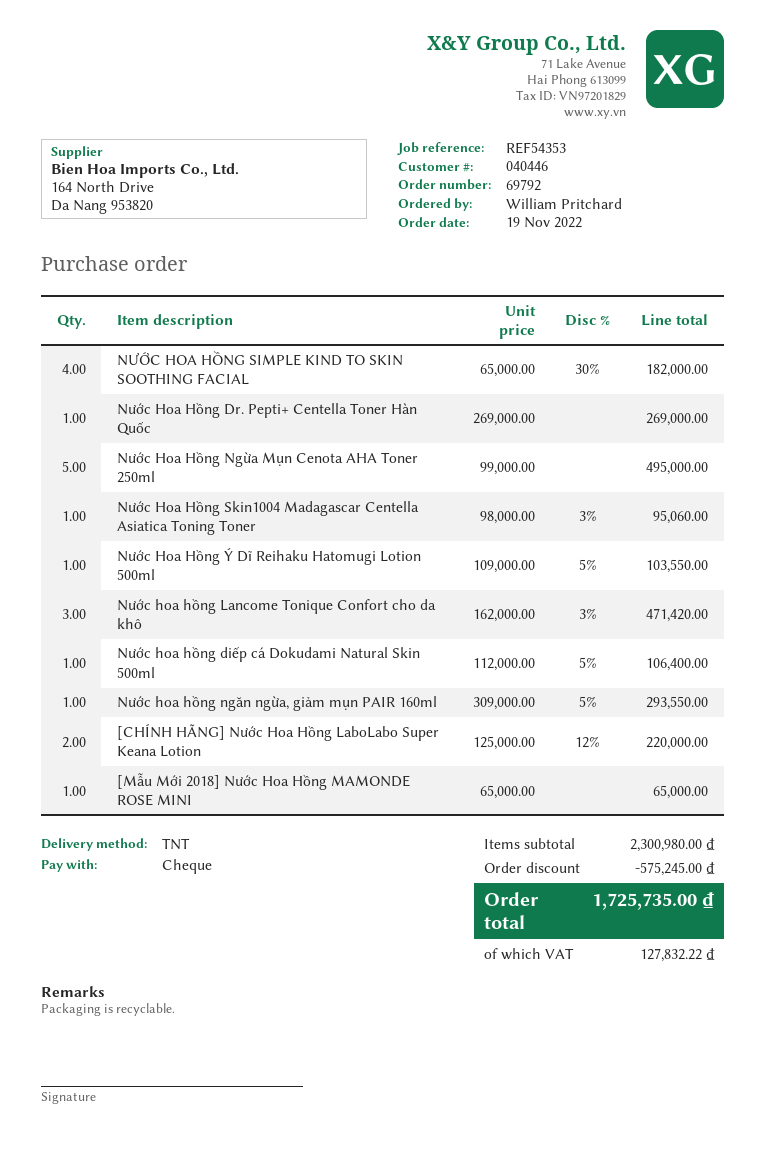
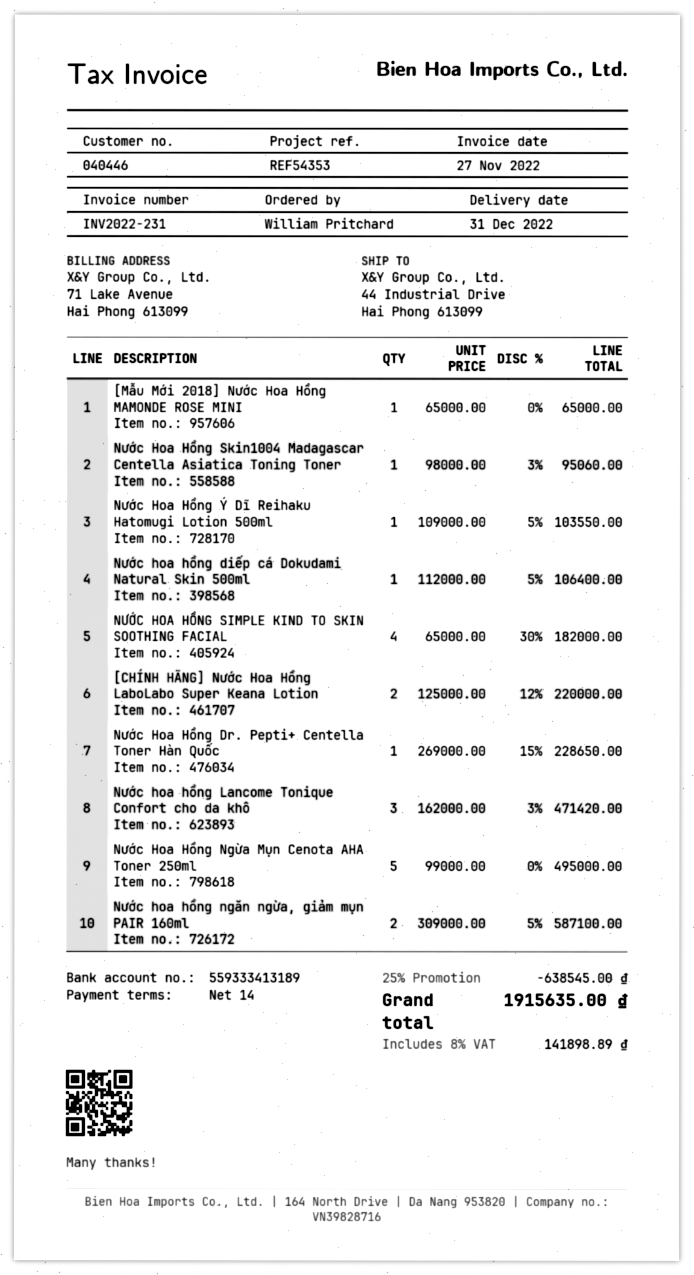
Nước Hoa Hồng Dr. Pepti+ Centella Toner Hàn Quốc: 1 x 269000.00 = 269000.00 -> 1 x 269000.00 - 15% = 228650.00
Nước hoa hồng ngăn ngừa, giảm mụn PAIR 160ml: 1 x 309000.00 - 5% = 293550.00 -> 2 x 309000.00 - 5% = 587100.00
discount: 575245.00 -> 638545.00
tax: 127832.22 -> 141898.89
total: 1725735.00 -> 1915635.00

